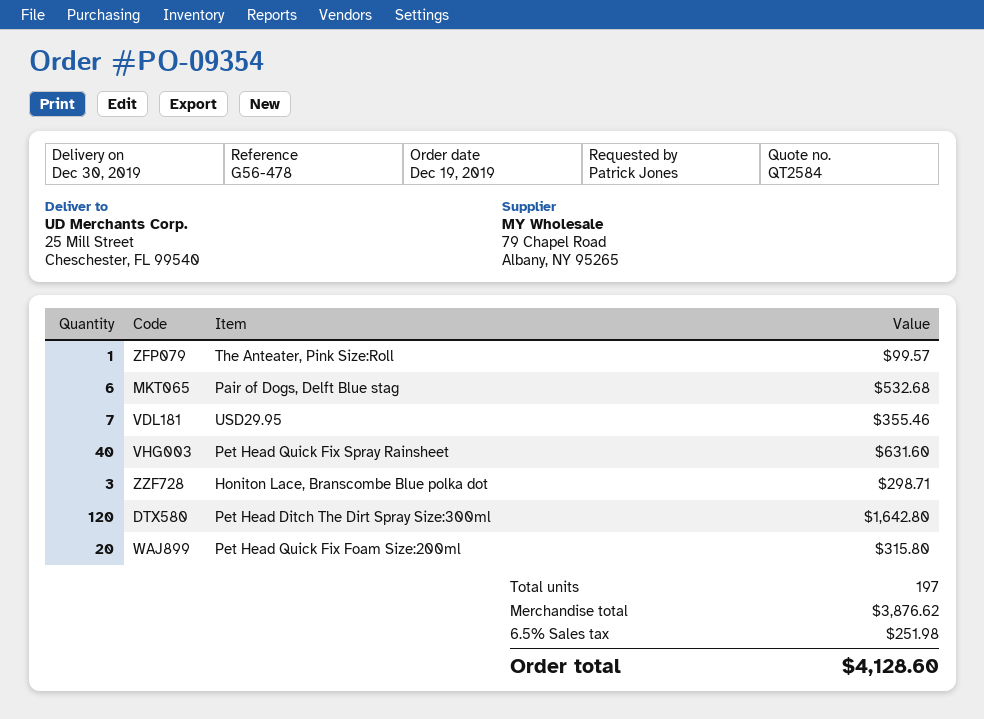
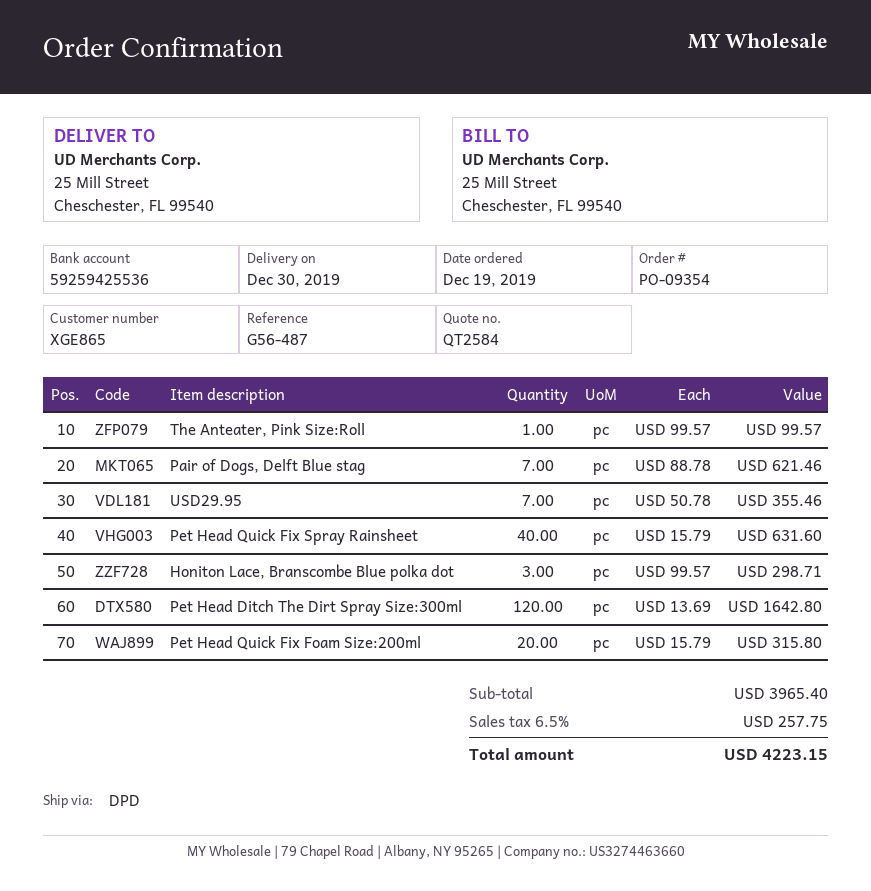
reference: G56-478 -> G56-487
Pair of Dogs, Delft Blue stag: 6 for 532.68 -> 7 for 621.46
subtotal: 3876.62 -> 3965.40
tax: 6.5% = 251.98 -> 6.5% = 257.75
total: 4128.60 -> 4223.15

